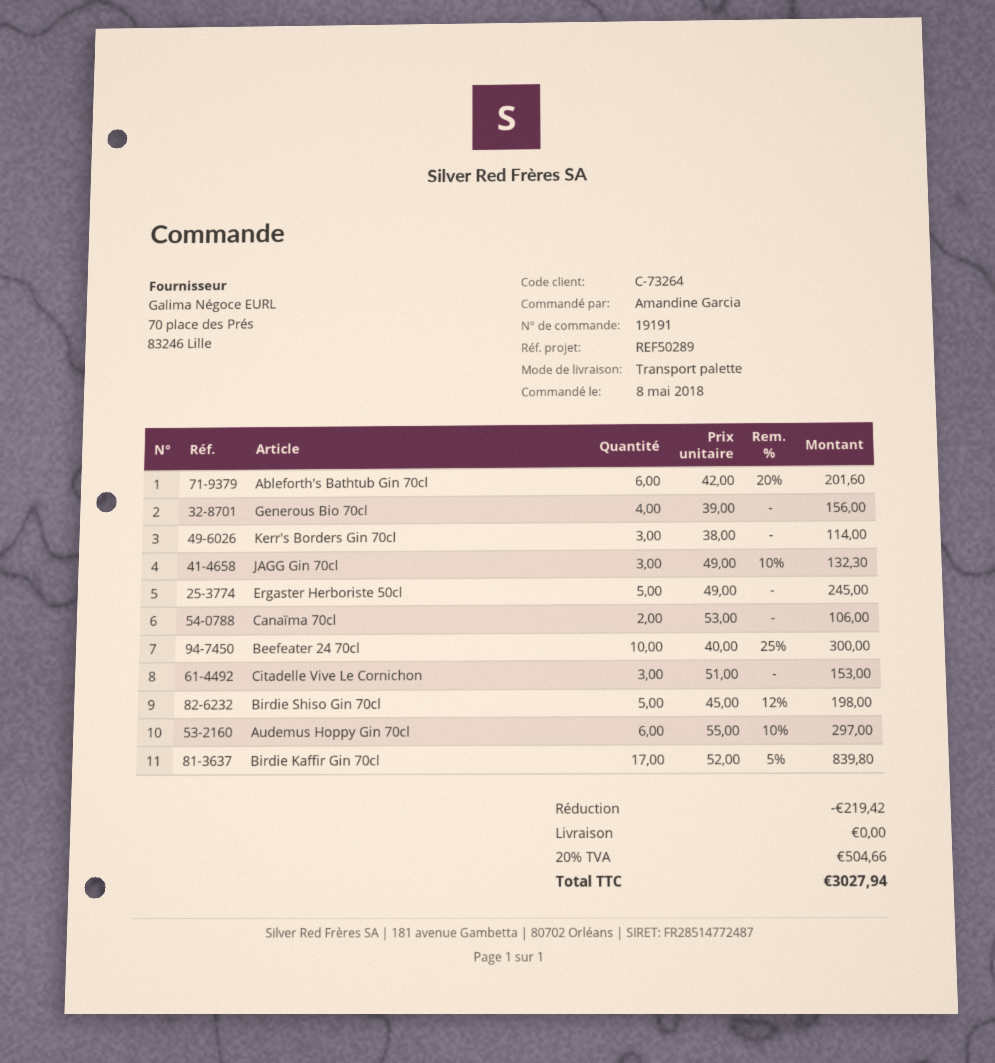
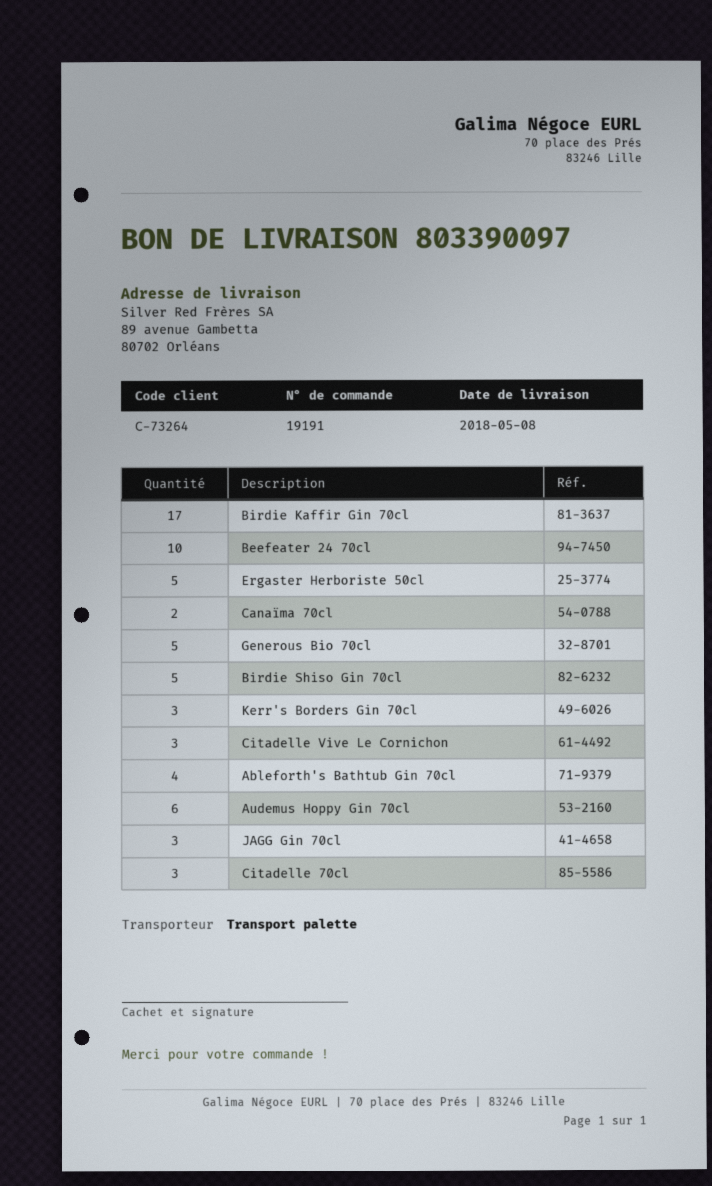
Ableforth's Bathtub Gin 70cl: 6 -> 4
Generous Bio 70cl: 4 -> 5
Citadelle 70cl: none -> 3

